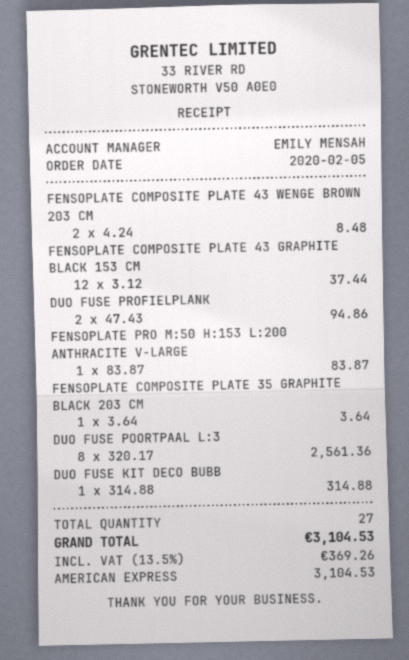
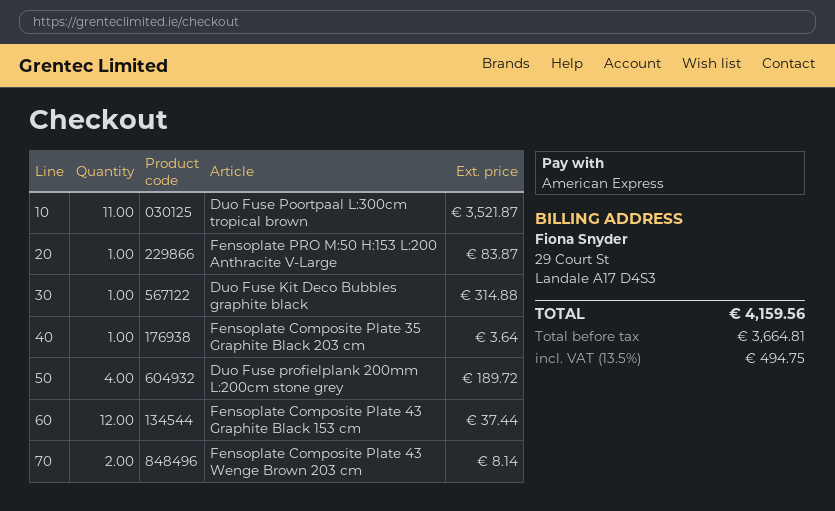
FENSOPLATE COMPOSITE PLATE 43 WENGE BROWN 203 CM: 2 for 8.48 -> 2 for 8.14
DUO FUSE PROFIELPLANK: 2 for 94.86 -> 4 for 189.72
DUO FUSE POORTPAAL L:3: 8 for 2561.36 -> 11 for 3521.87
tax: 13.5% = 369.26 -> 13.5% = 494.75
total: 3104.53 -> 4159.56

